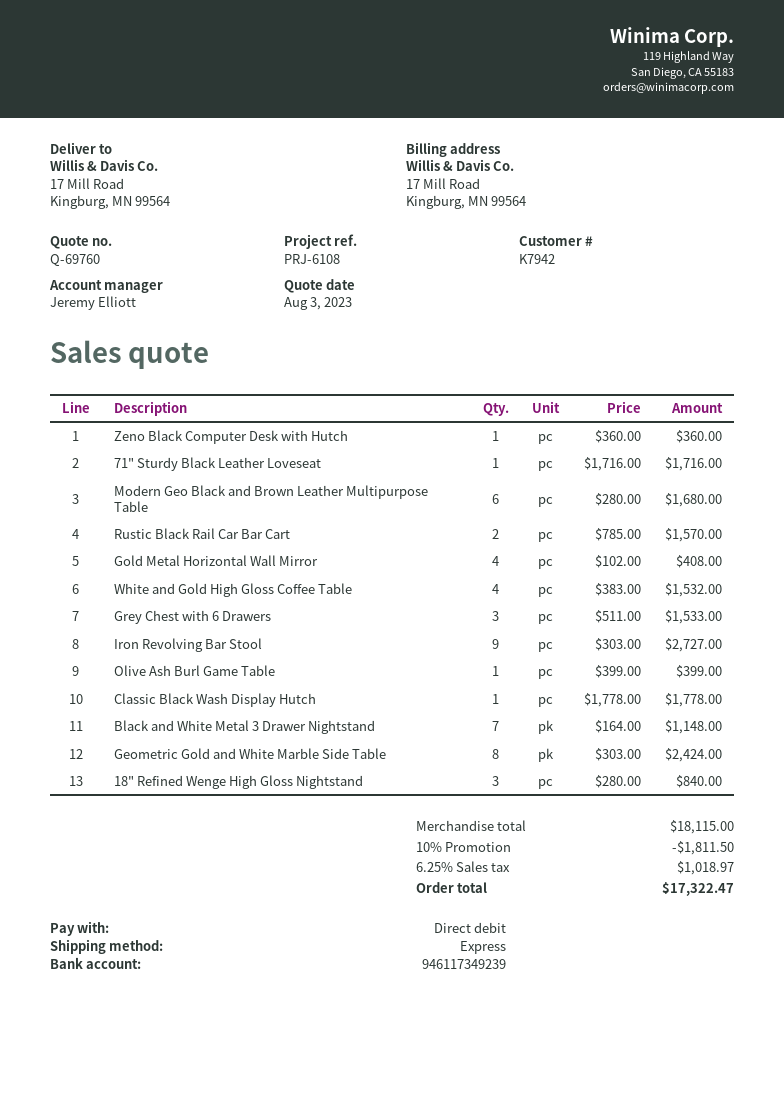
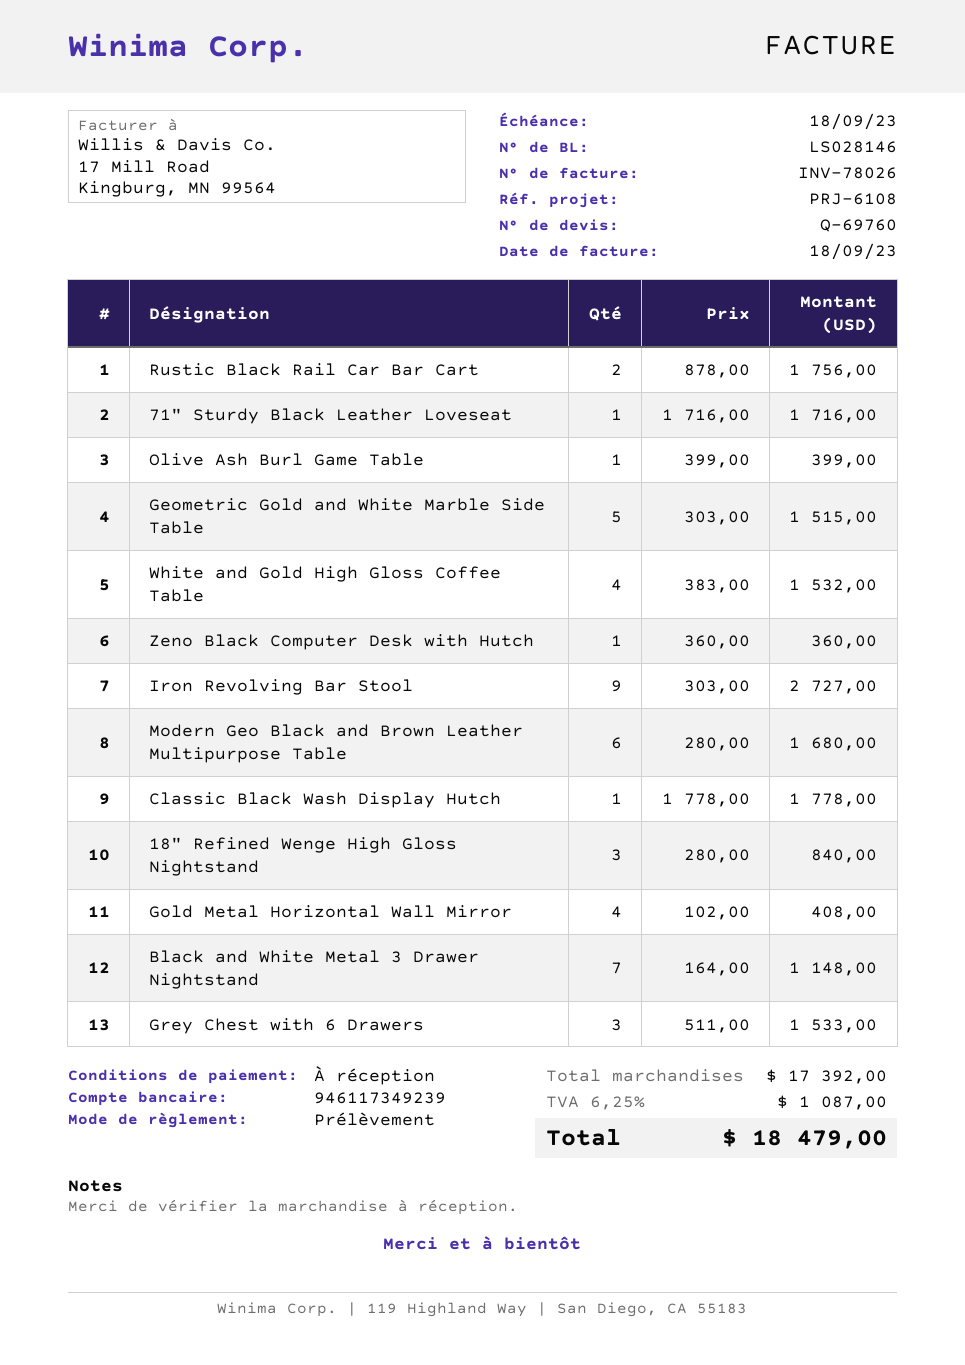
Rustic Black Rail Car Bar Cart: 2 x 785.00 = 1570.00 -> 2 x 878.00 = 1756.00
Geometric Gold and White Marble Side Table: 8 x 303.00 = 2424.00 -> 5 x 303.00 = 1515.00
subtotal: 18115.00 -> 17392.00
discount: 10% = 1811.50 -> none
tax: 6.25% = 1018.97 -> 6.25% = 1087.00
total: 17322.47 -> 18479.00

